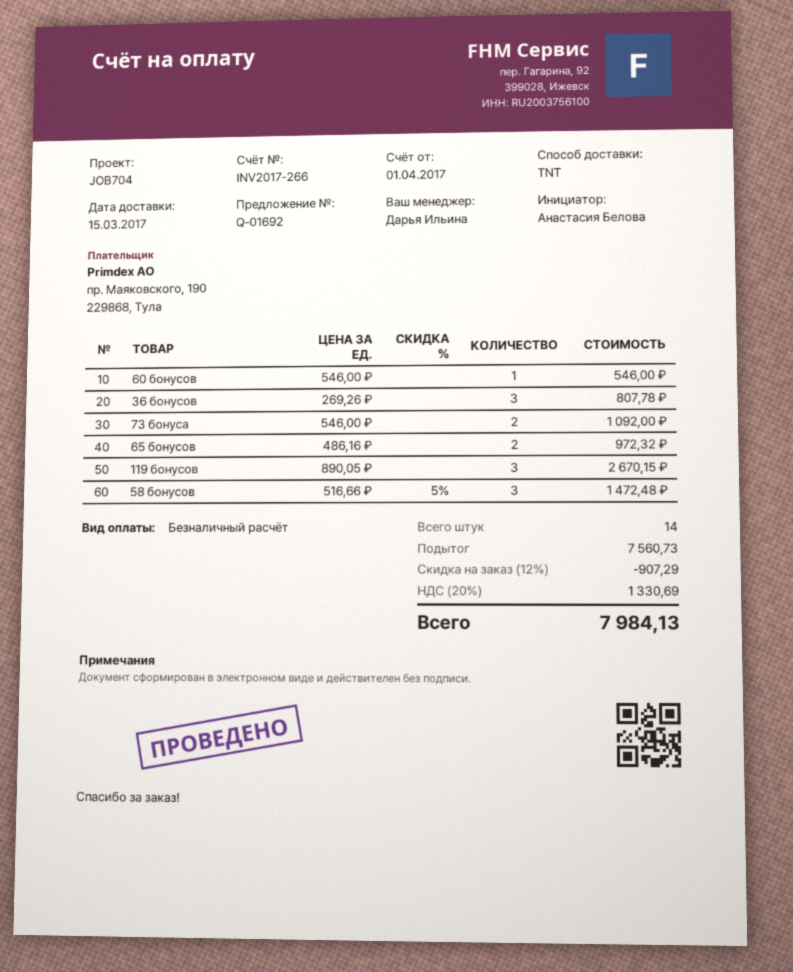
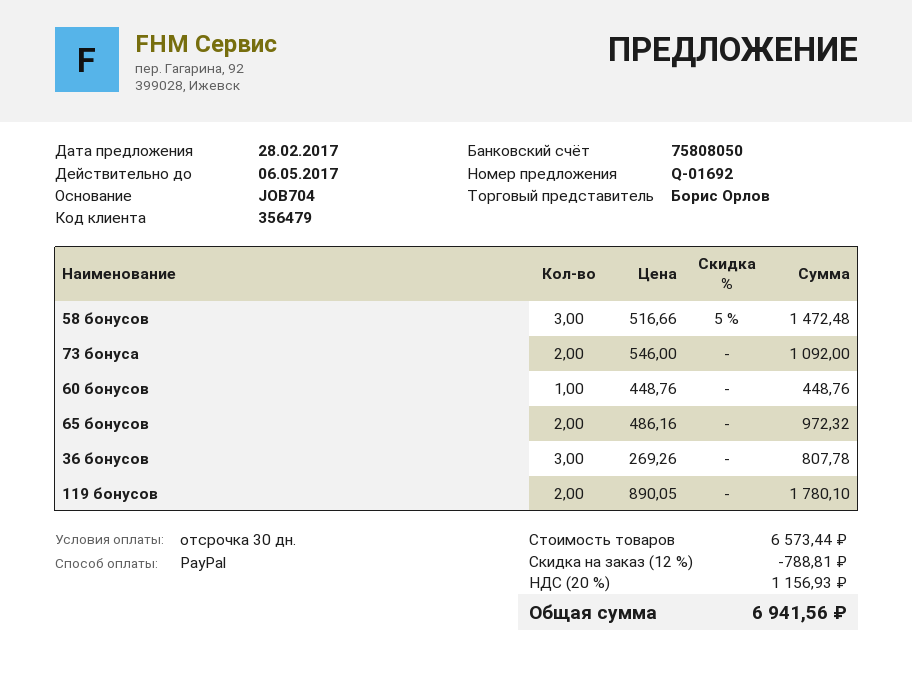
sales rep: Дарья Ильина -> Борис Орлов
payment method: bank transfer -> PayPal
60 бонусов: 1 x 546.00 = 546.00 -> 1 x 448.76 = 448.76
119 бонусов: 3 x 890.05 = 2670.15 -> 2 x 890.05 = 1780.10
subtotal: 7560.73 -> 6573.44
discount: 12% = 907.29 -> 12% = 788.81
tax: 20% = 1330.69 -> 20% = 1156.93
total: 7984.13 -> 6941.56

